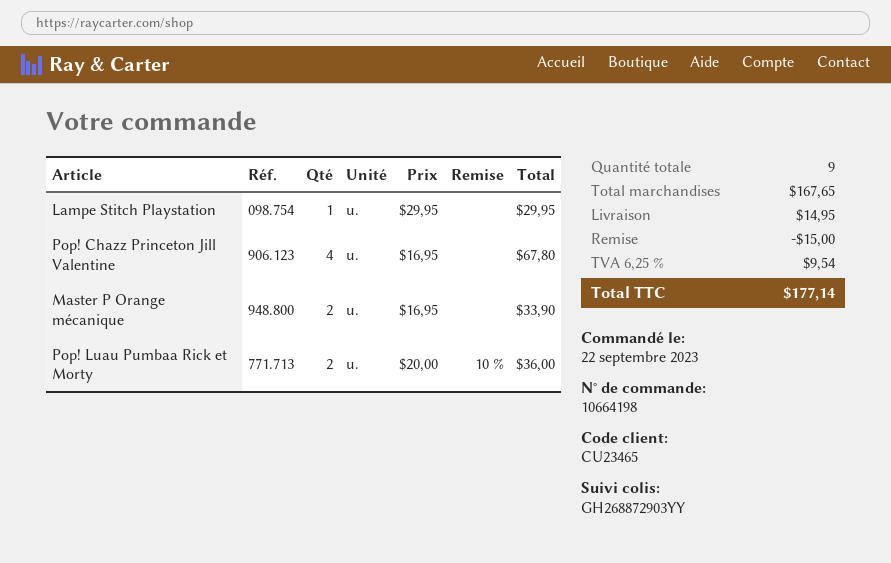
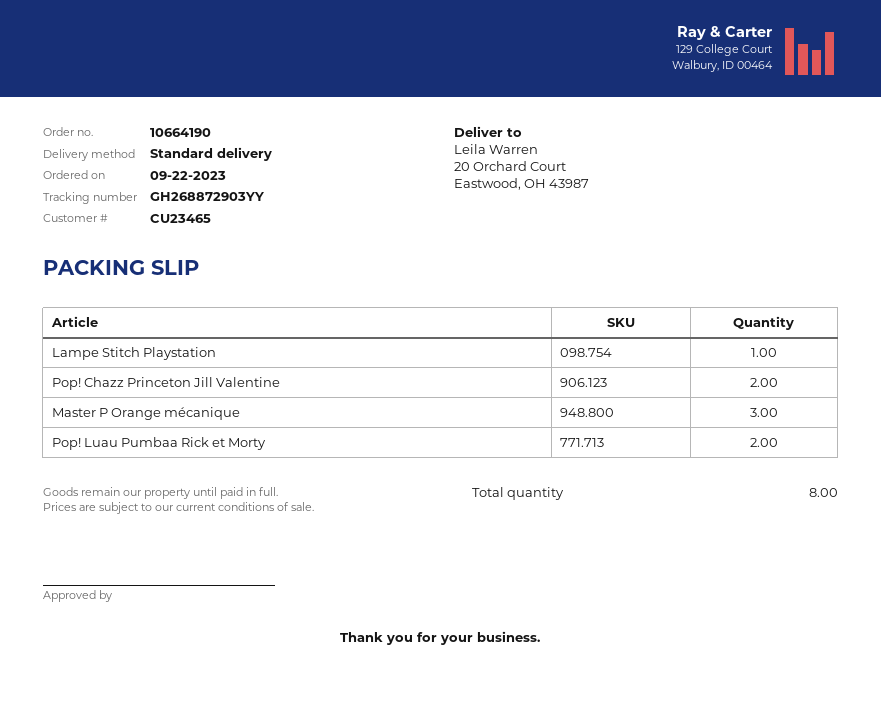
order number: 10664198 -> 10664190
Pop! Chazz Princeton Jill Valentine: 4 -> 2
Master P Orange mécanique: 2 -> 3
total quantity: 9 -> 8

